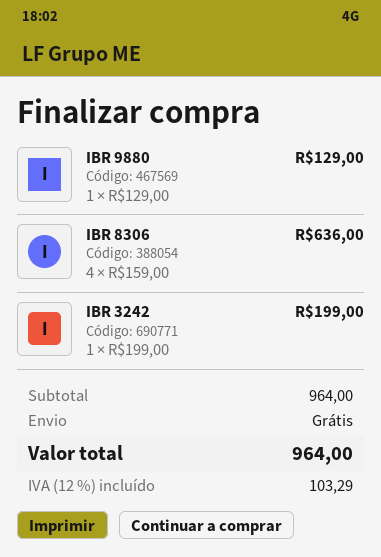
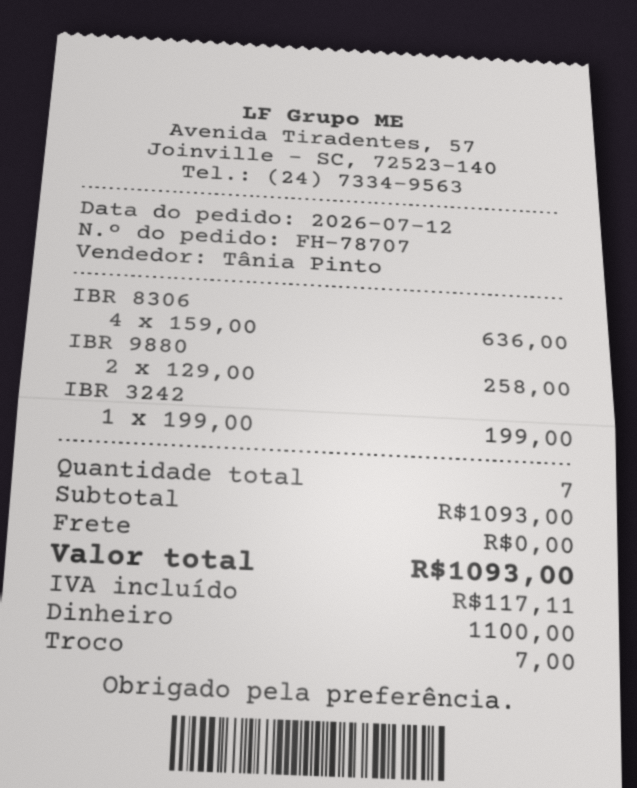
IBR 9880: 1 x 129.00 = 129.00 -> 2 x 129.00 = 258.00
subtotal: 964.00 -> 1093.00
tax: 103.29 -> 117.11
total: 964.00 -> 1093.00

